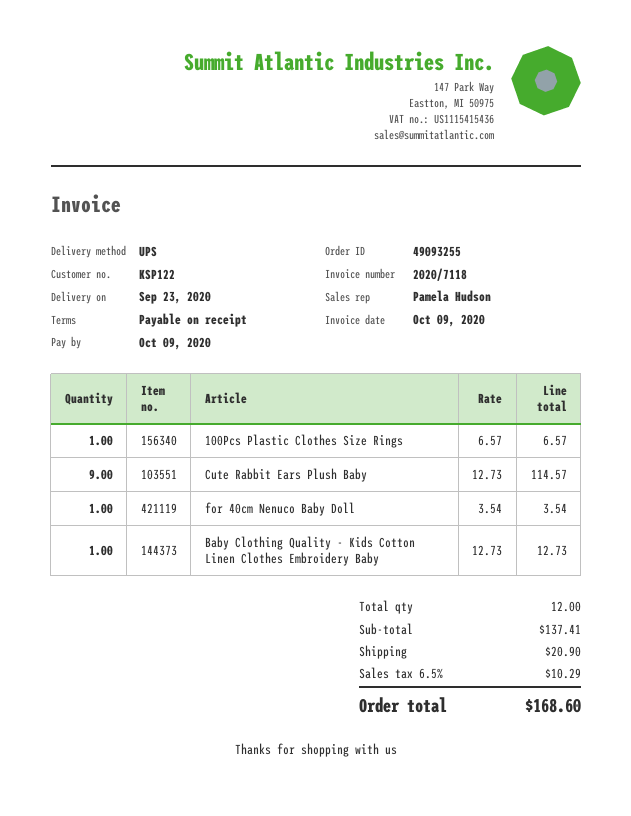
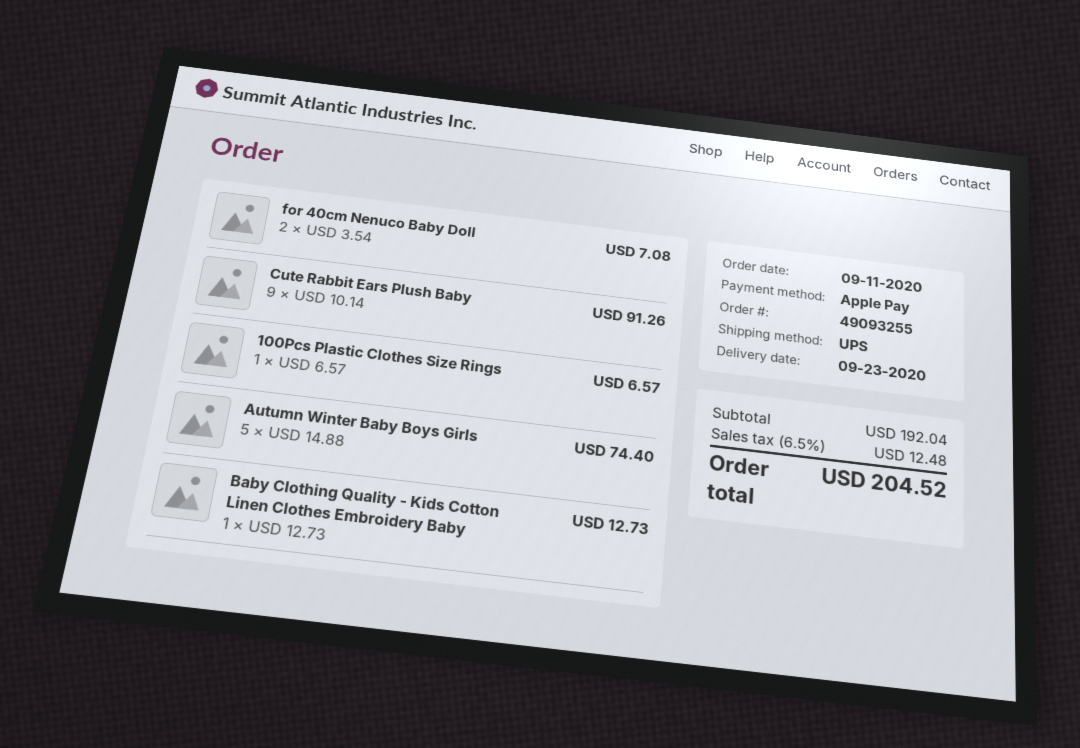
Cute Rabbit Ears Plush Baby: 9 x 12.73 = 114.57 -> 9 x 10.14 = 91.26
for 40cm Nenuco Baby Doll: 1 x 3.54 = 3.54 -> 2 x 3.54 = 7.08
Autumn Winter Baby Boys Girls: none -> 5 x 14.88 = 74.40
subtotal: 137.41 -> 192.04
shipping: 20.90 -> none
tax: 6.5% = 10.29 -> 6.5% = 12.48
total: 168.60 -> 204.52

